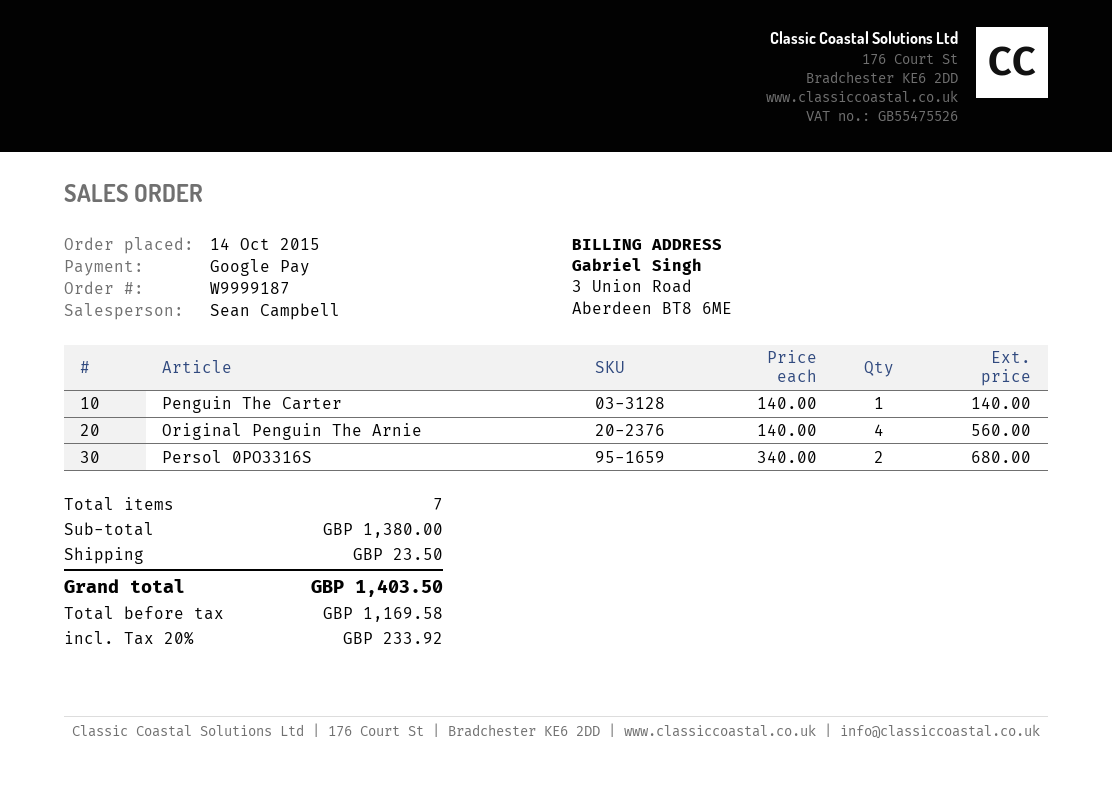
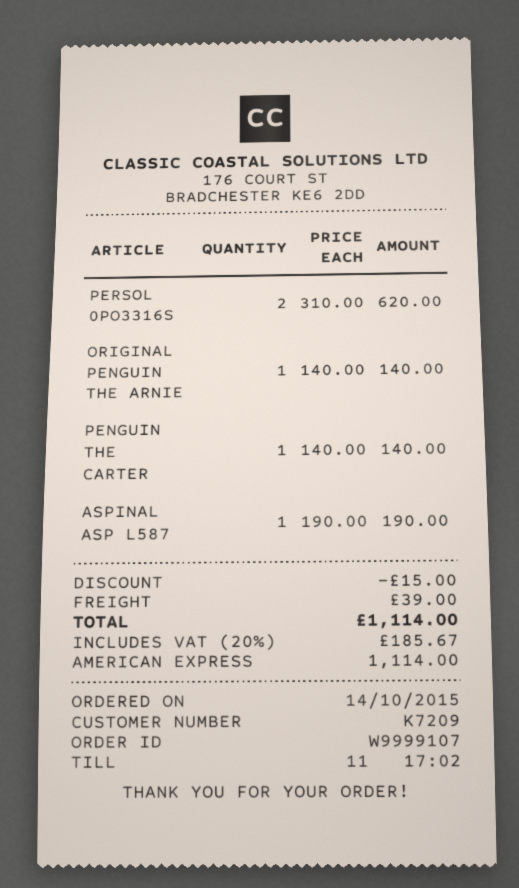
order number: W9999187 -> W9999107
payment method: Google Pay -> American Express
Original Penguin The Arnie: 4 x 140.00 = 560.00 -> 1 x 140.00 = 140.00
Persol 0PO3316S: 2 x 340.00 = 680.00 -> 2 x 310.00 = 620.00
ASPINAL ASP L587: none -> 1 x 190.00 = 190.00
discount: none -> 15.00
shipping: 23.50 -> 39.00
tax: 20% = 233.92 -> 20% = 185.67
total: 1403.50 -> 1114.00

